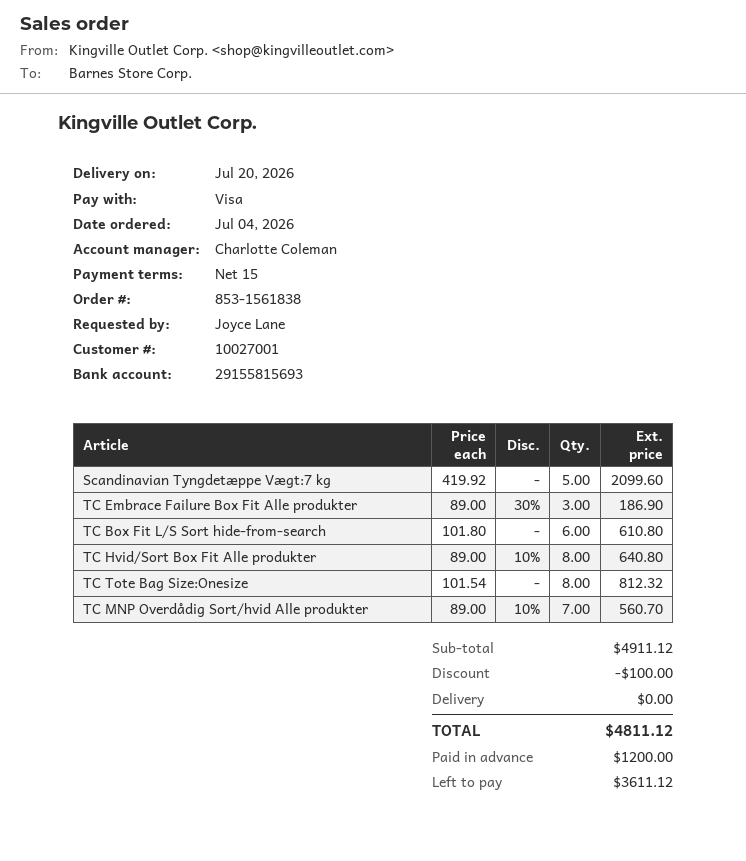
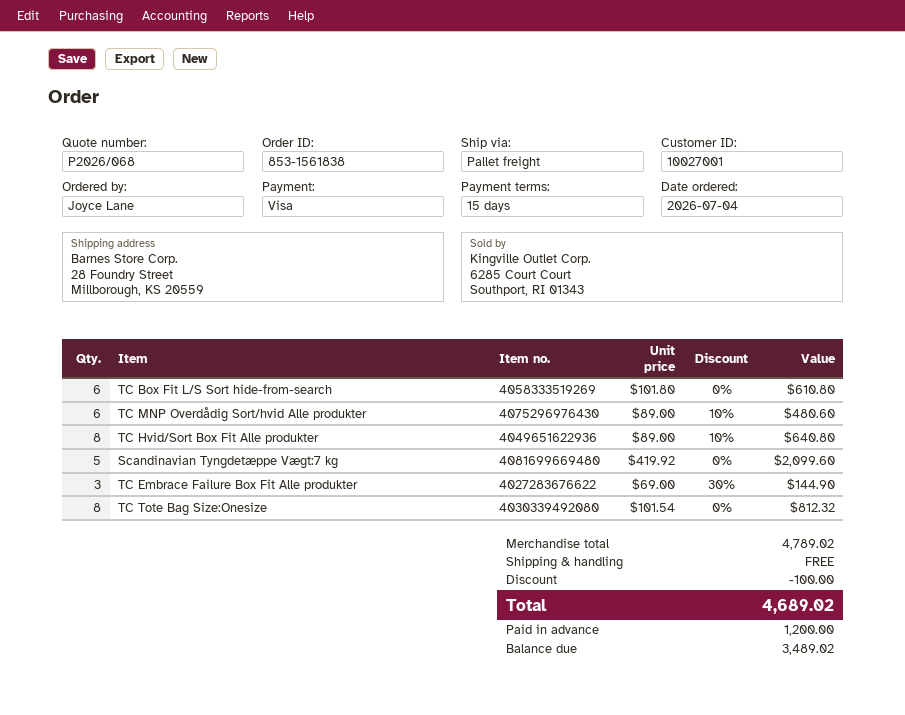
TC Embrace Failure Box Fit Alle produkter: 3 x 89.00 - 30% = 186.90 -> 3 x 69.00 - 30% = 144.90
TC MNP Overdådig Sort/hvid Alle produkter: 7 x 89.00 - 10% = 560.70 -> 6 x 89.00 - 10% = 480.60
subtotal: 4911.12 -> 4789.02
total: 4811.12 -> 4689.02
balance: 3611.12 -> 3489.02

